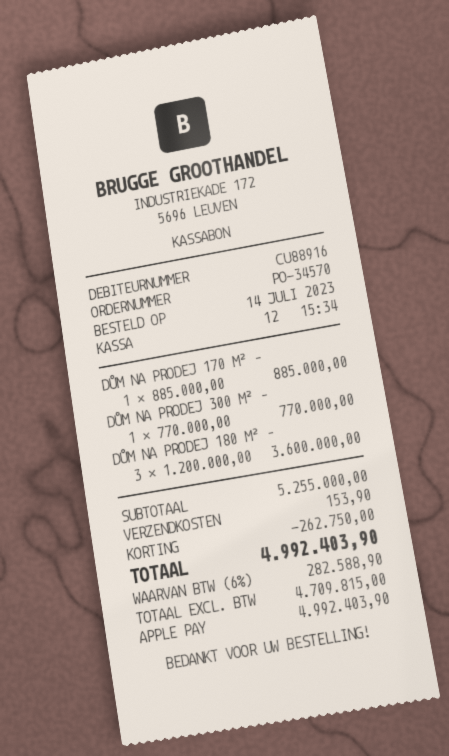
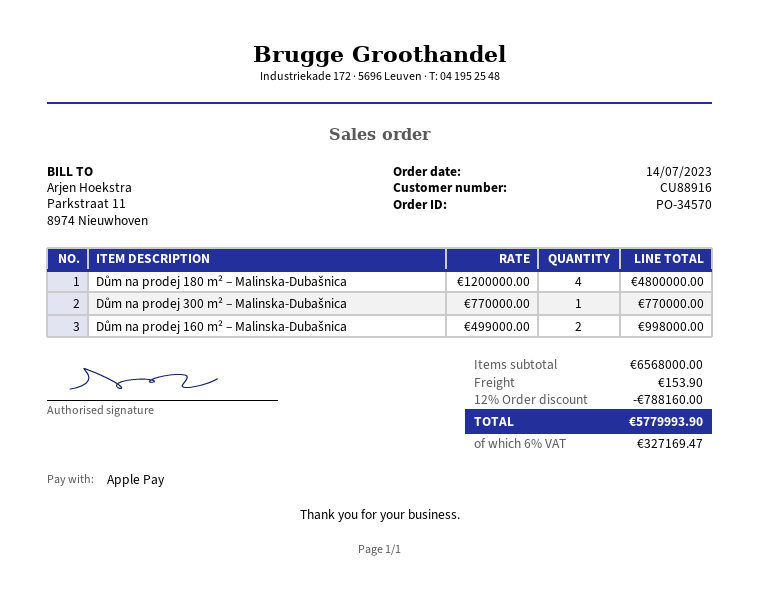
DŮM NA PRODEJ 170 M² –: 1 x 885000.00 = 885000.00 -> none
DŮM NA PRODEJ 180 M² –: 3 x 1200000.00 = 3600000.00 -> 4 x 1200000.00 = 4800000.00
Dům na prodej 160 m² – Malinska-Dubašnica: none -> 2 x 499000.00 = 998000.00
subtotal: 5255000.00 -> 6568000.00
discount: 262750.00 -> 788160.00
tax: 6% = 282588.90 -> 6% = 327169.47
total: 4992403.90 -> 5779993.90

